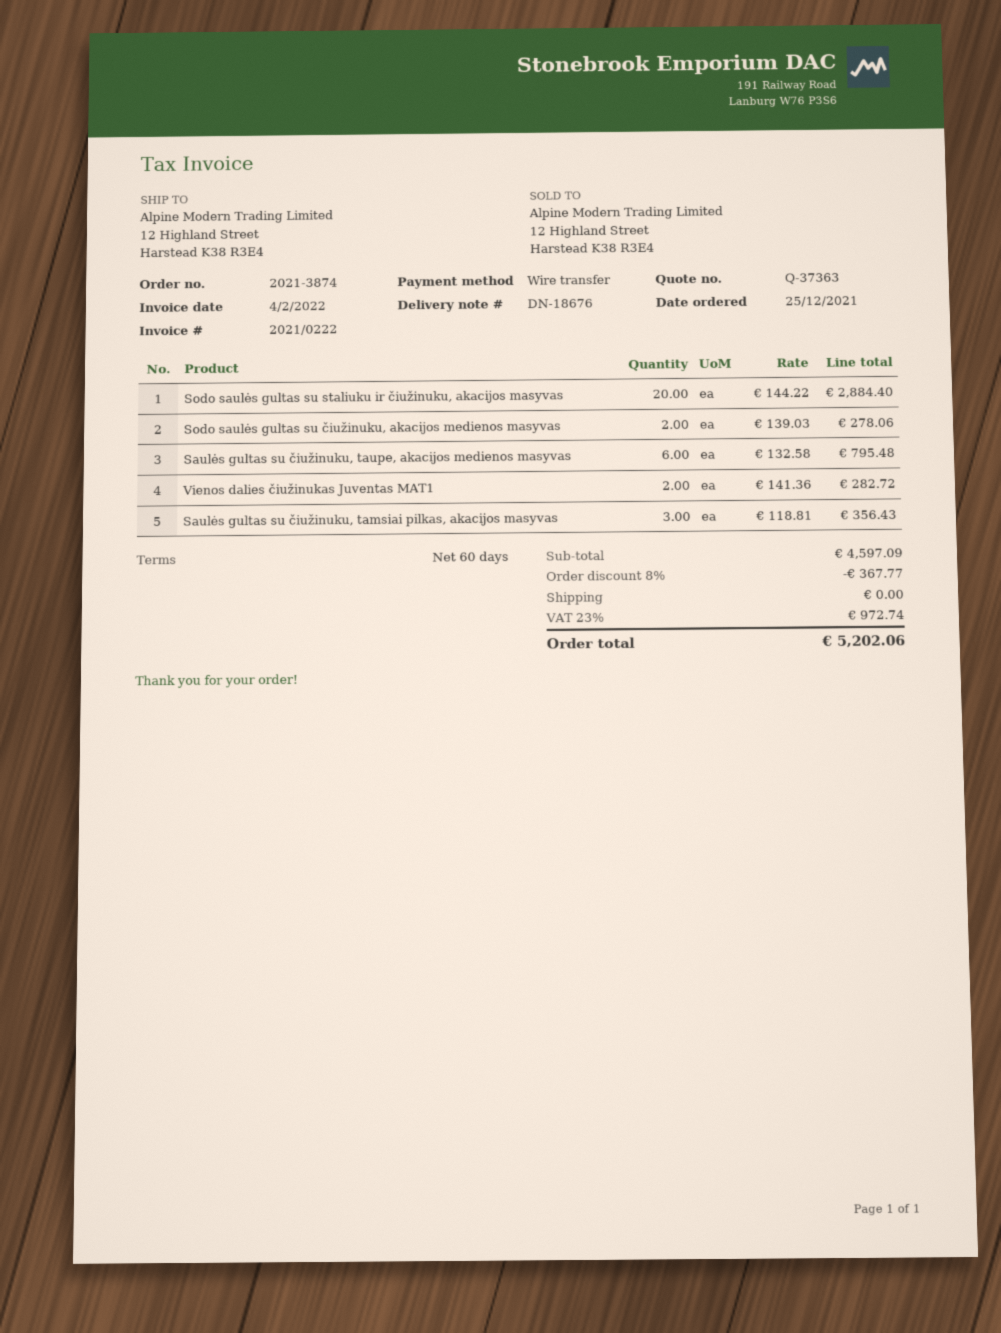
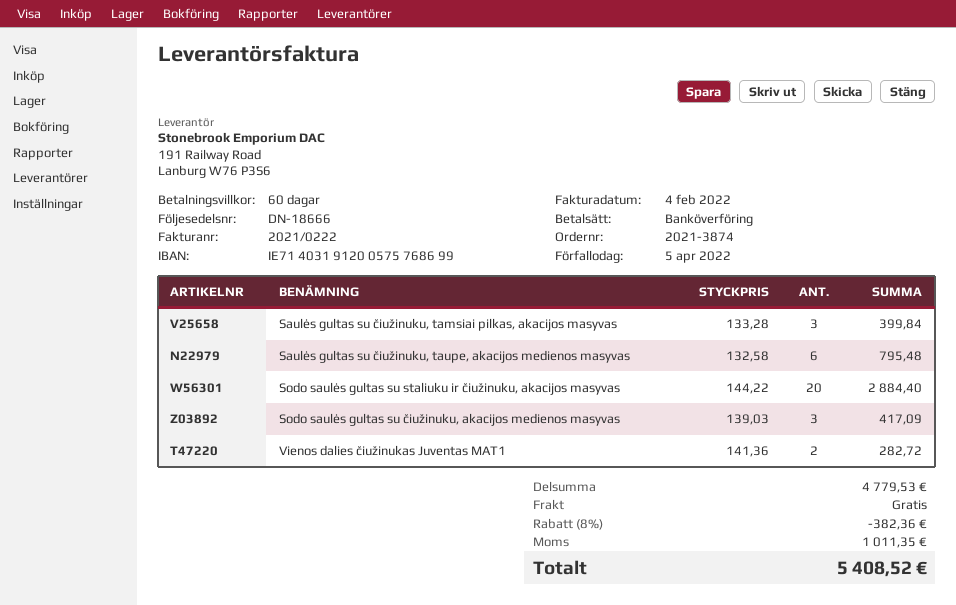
delivery note number: DN-18676 -> DN-18666
Sodo saulės gultas su čiužinuku, akacijos medienos masyvas: 2 x 139.03 = 278.06 -> 3 x 139.03 = 417.09
Saulės gultas su čiužinuku, tamsiai pilkas, akacijos masyvas: 3 x 118.81 = 356.43 -> 3 x 133.28 = 399.84
subtotal: 4597.09 -> 4779.53
discount: 8% = 367.77 -> 8% = 382.36
tax: 972.74 -> 1011.35
total: 5202.06 -> 5408.52

